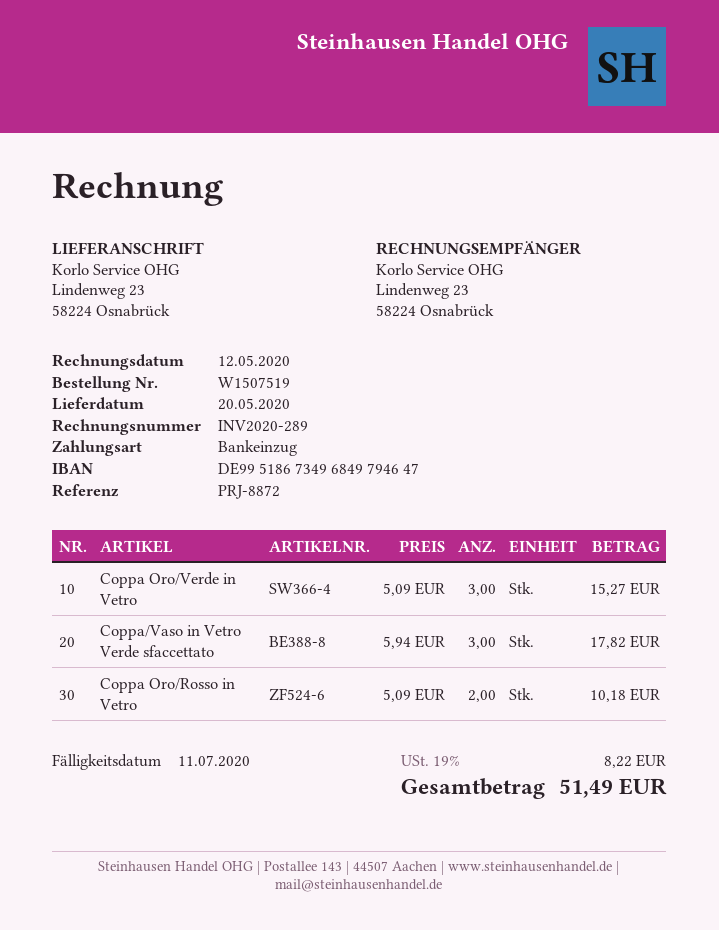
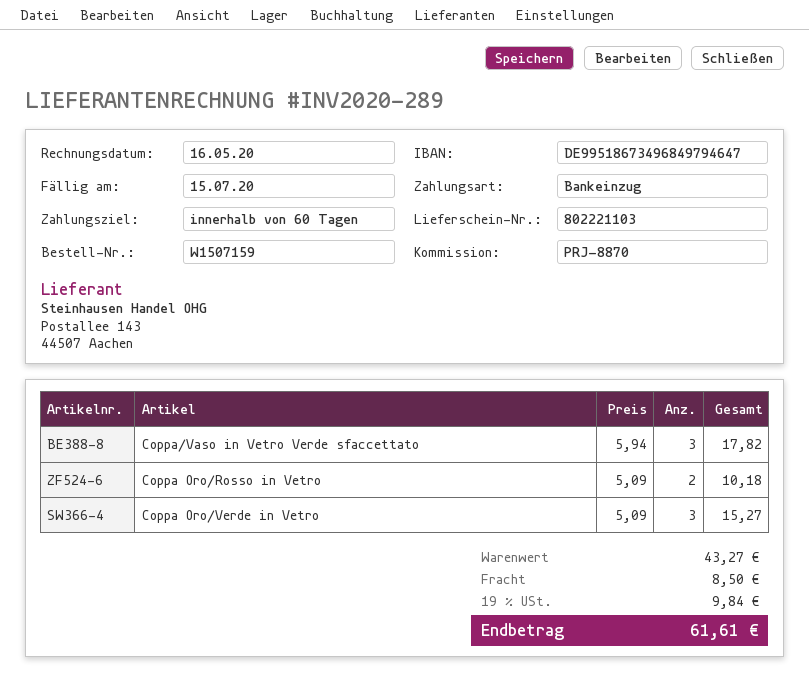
order number: W1507519 -> W1507159
invoice date: 2020-05-12 -> 2020-05-16
due date: 2020-07-11 -> 2020-07-15
reference: PRJ-8872 -> PRJ-8870
shipping: none -> 8.50
tax: 19% = 8.22 -> 19% = 9.84
total: 51.49 -> 61.61

